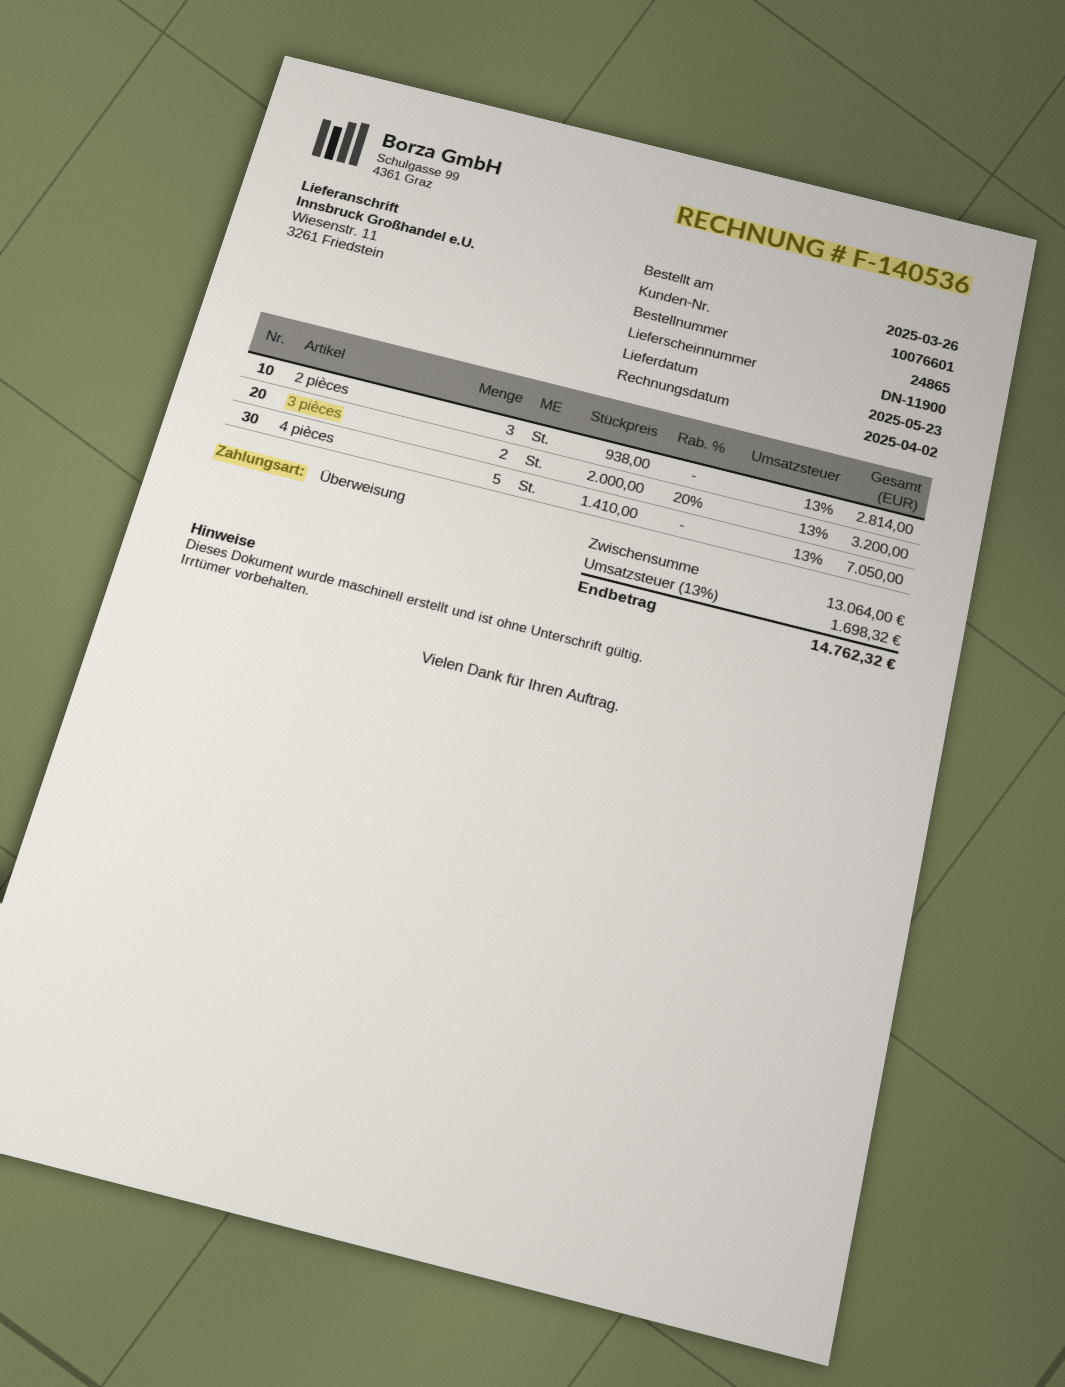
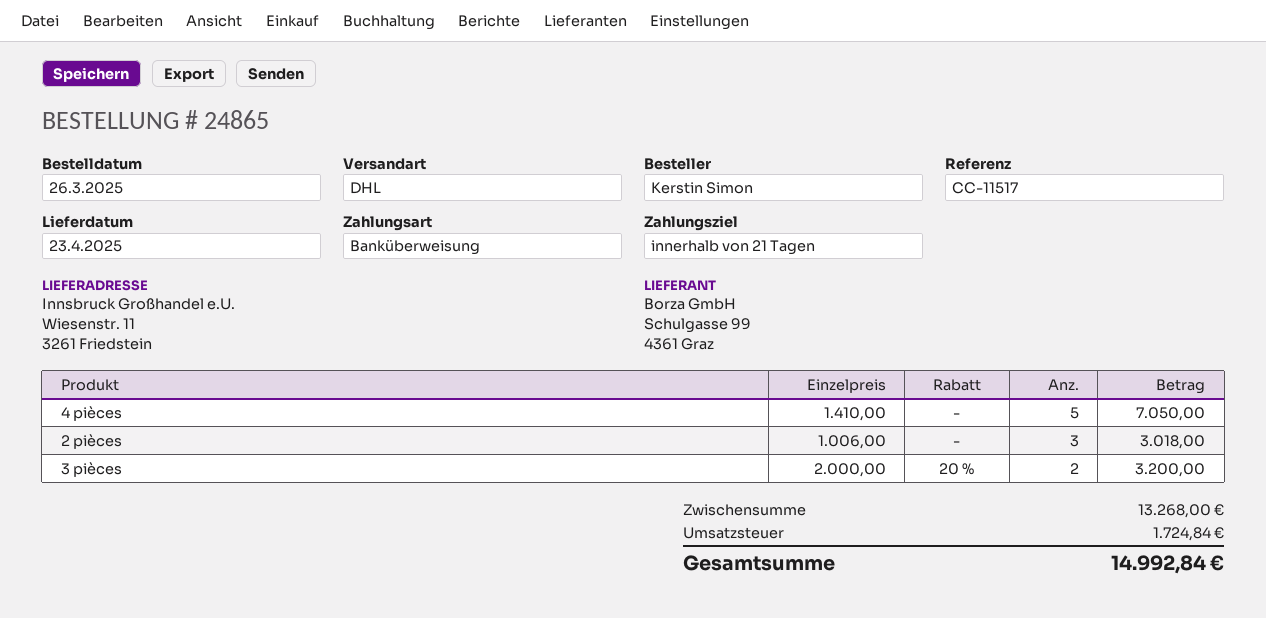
delivery date: 2025-05-23 -> 2025-04-23
2 pièces: 3 x 938.00 = 2814.00 -> 3 x 1006.00 = 3018.00
subtotal: 13064.00 -> 13268.00
tax: 1698.32 -> 1724.84
total: 14762.32 -> 14992.84

